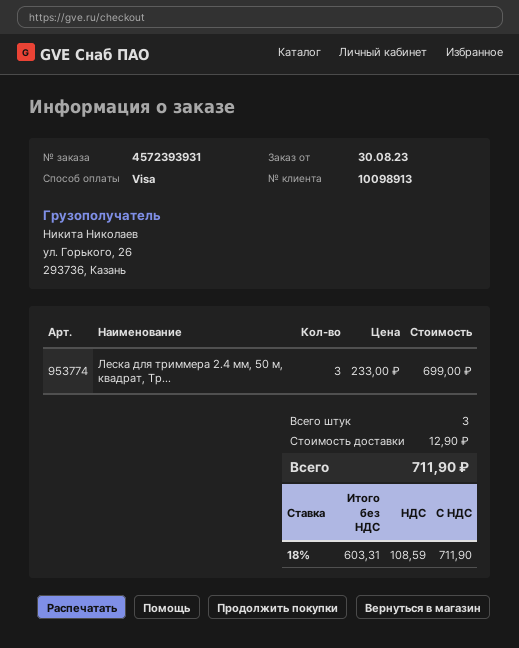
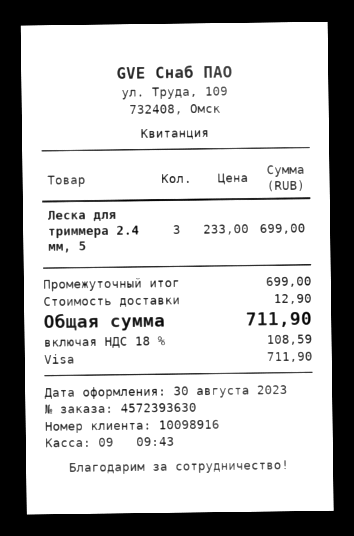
order number: 4572393931 -> 4572393630
customer number: 10098913 -> 10098916

